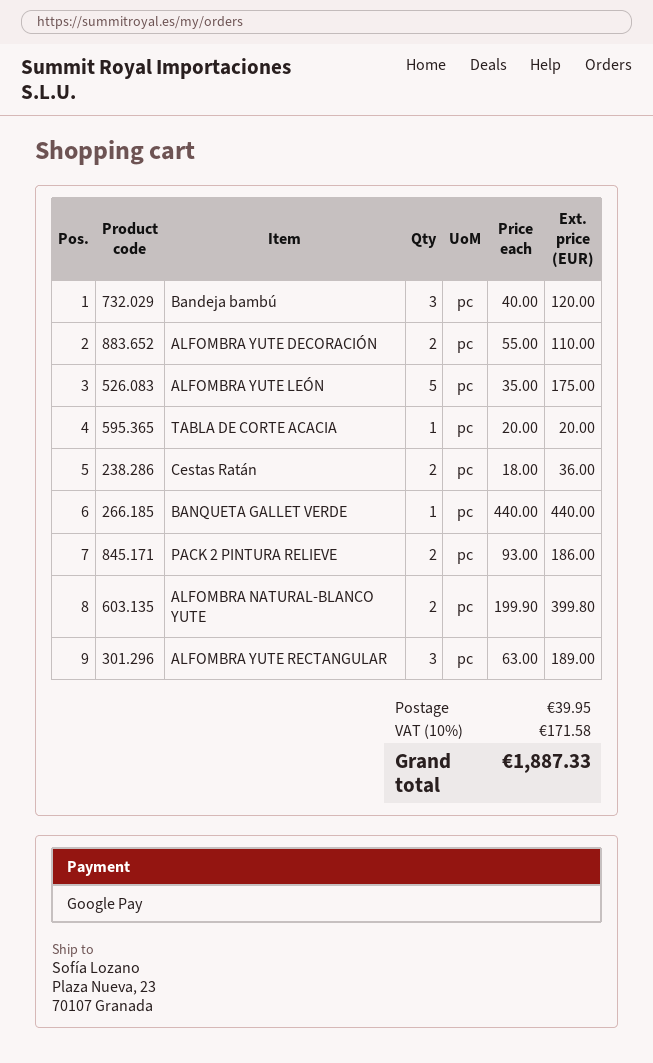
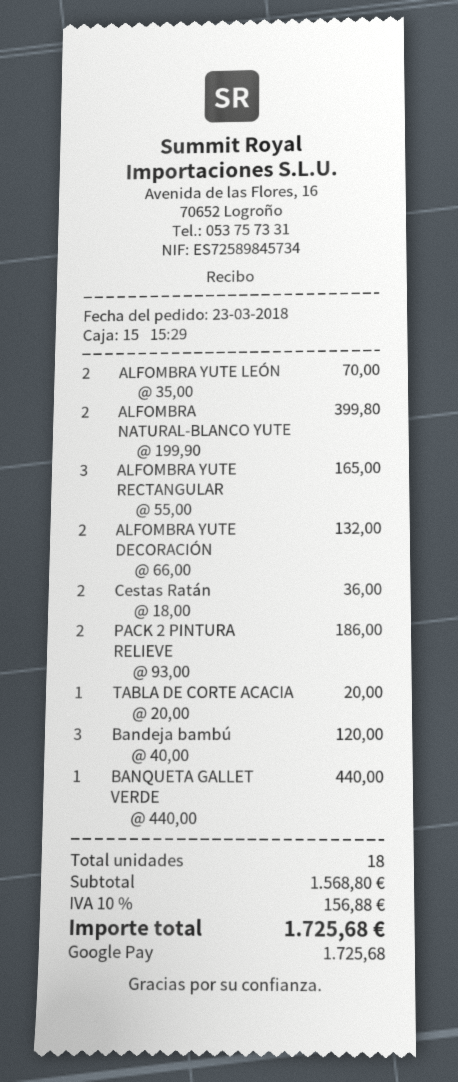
ALFOMBRA YUTE DECORACIÓN: 2 x 55.00 = 110.00 -> 2 x 66.00 = 132.00
ALFOMBRA YUTE LEÓN: 5 x 35.00 = 175.00 -> 2 x 35.00 = 70.00
ALFOMBRA YUTE RECTANGULAR: 3 x 63.00 = 189.00 -> 3 x 55.00 = 165.00
shipping: 39.95 -> none
tax: 10% = 171.58 -> 10% = 156.88
total: 1887.33 -> 1725.68

